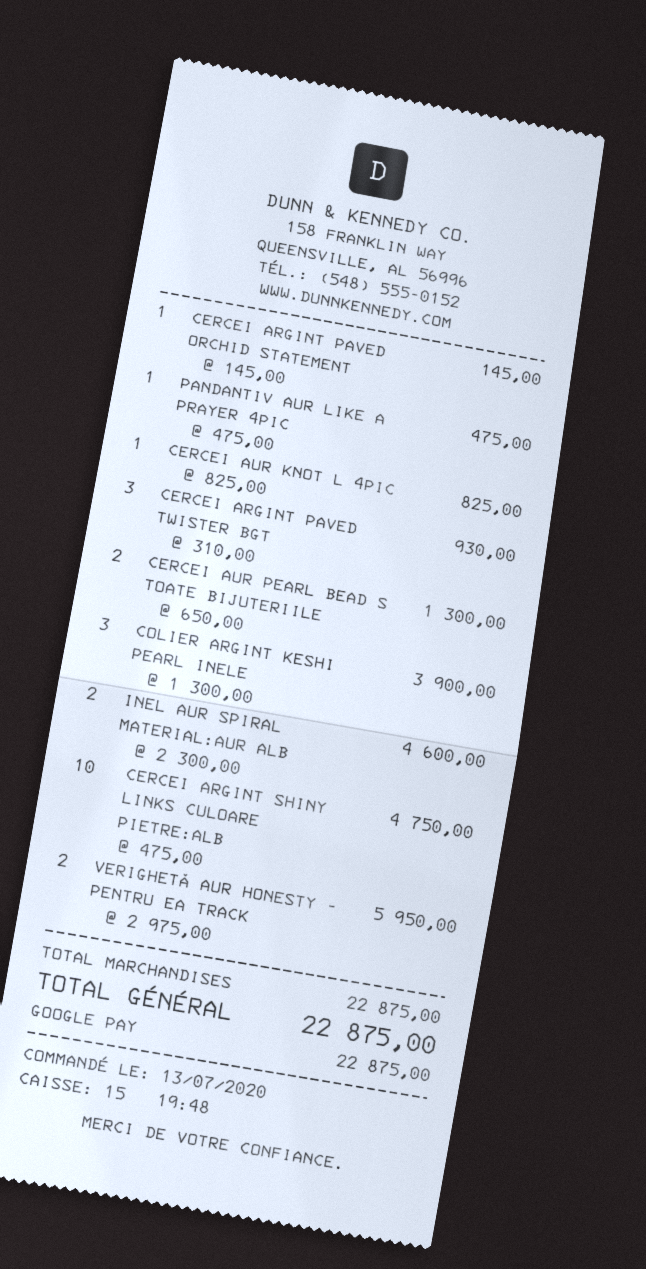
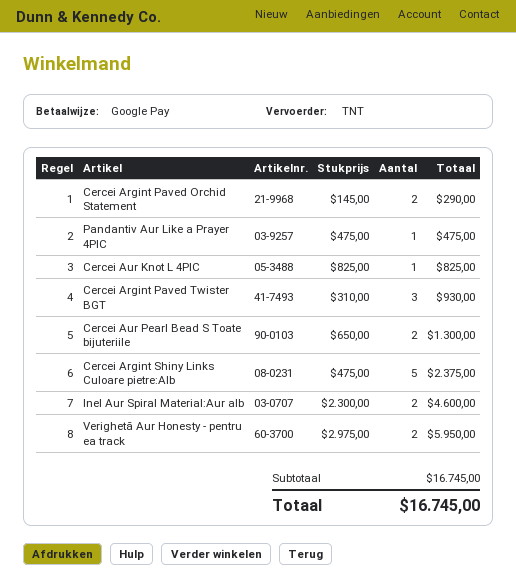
CERCEI ARGINT PAVED ORCHID STATEMENT: 1 x 145.00 = 145.00 -> 2 x 145.00 = 290.00
COLIER ARGINT KESHI PEARL INELE: 3 x 1300.00 = 3900.00 -> none
CERCEI ARGINT SHINY LINKS CULOARE PIETRE:ALB: 10 x 475.00 = 4750.00 -> 5 x 475.00 = 2375.00
subtotal: 22875.00 -> 16745.00
total: 22875.00 -> 16745.00

